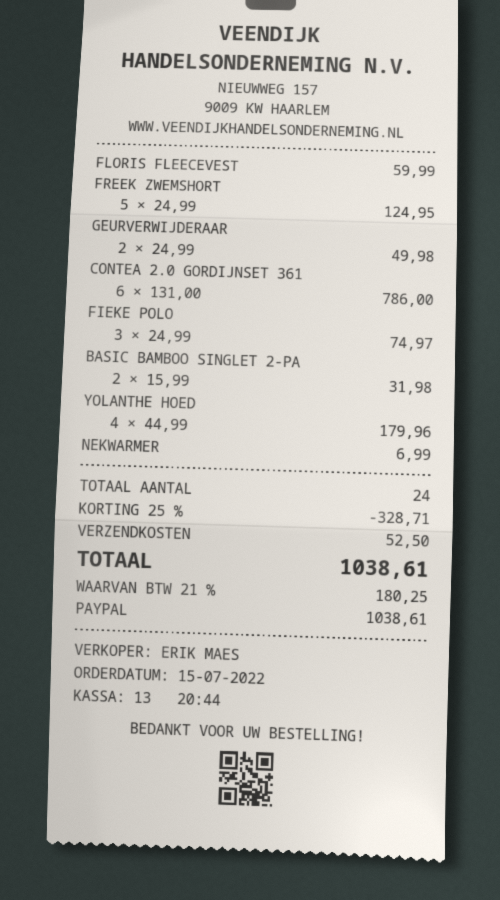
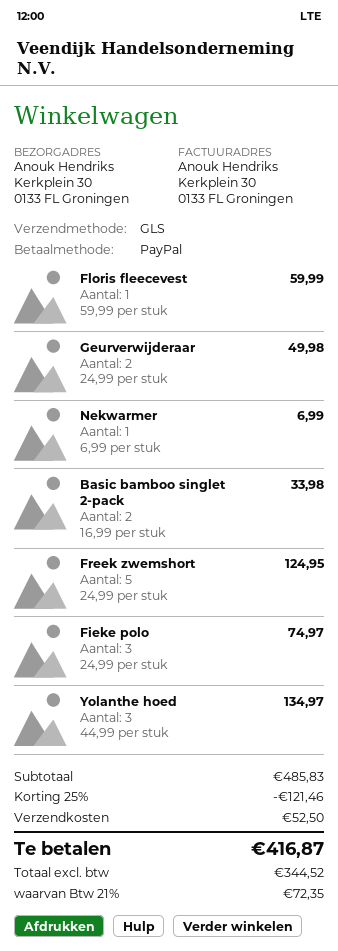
CONTEA 2.0 GORDIJNSET 361: 6 x 131.00 = 786.00 -> none
BASIC BAMBOO SINGLET 2-PA: 2 x 15.99 = 31.98 -> 2 x 16.99 = 33.98
YOLANTHE HOED: 4 x 44.99 = 179.96 -> 3 x 44.99 = 134.97
discount: 25% = 328.71 -> 25% = 121.46
tax: 21% = 180.25 -> 21% = 72.35
total: 1038.61 -> 416.87

